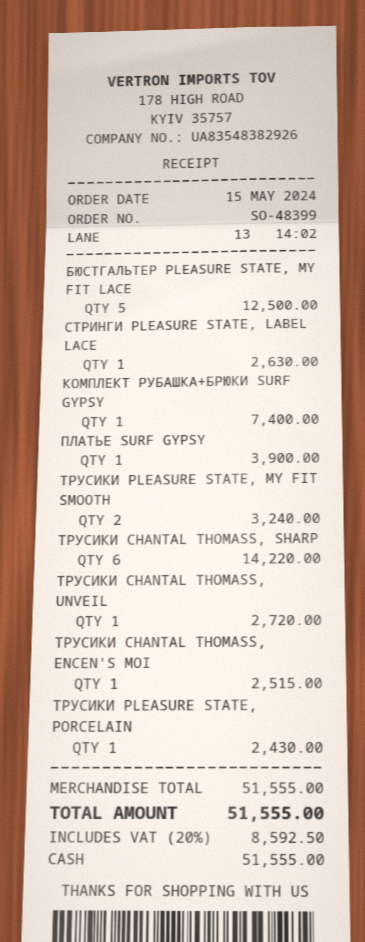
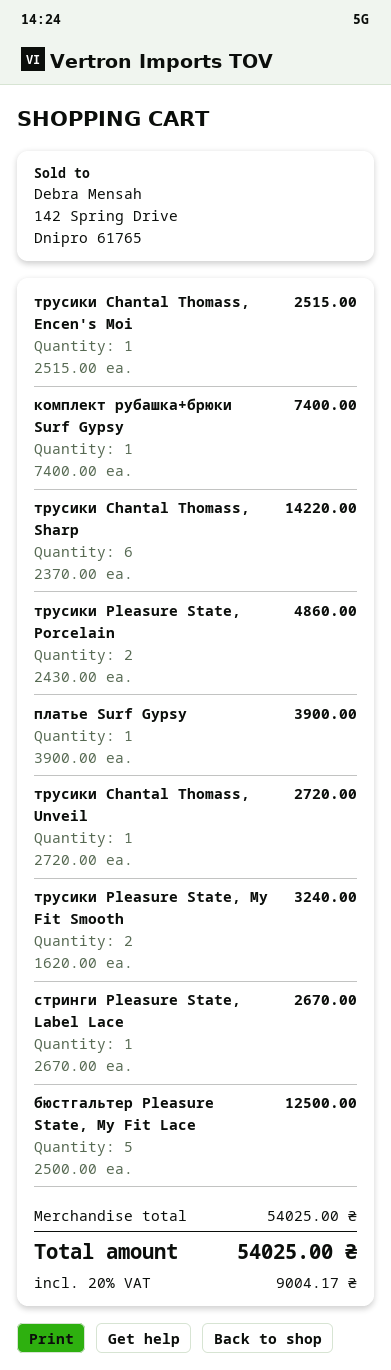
СТРИНГИ PLEASURE STATE, LABEL LACE: 1 for 2630.00 -> 1 for 2670.00
ТРУСИКИ PLEASURE STATE, PORCELAIN: 1 for 2430.00 -> 2 for 4860.00
subtotal: 51555.00 -> 54025.00
tax: 20% = 8592.50 -> 20% = 9004.17
total: 51555.00 -> 54025.00

